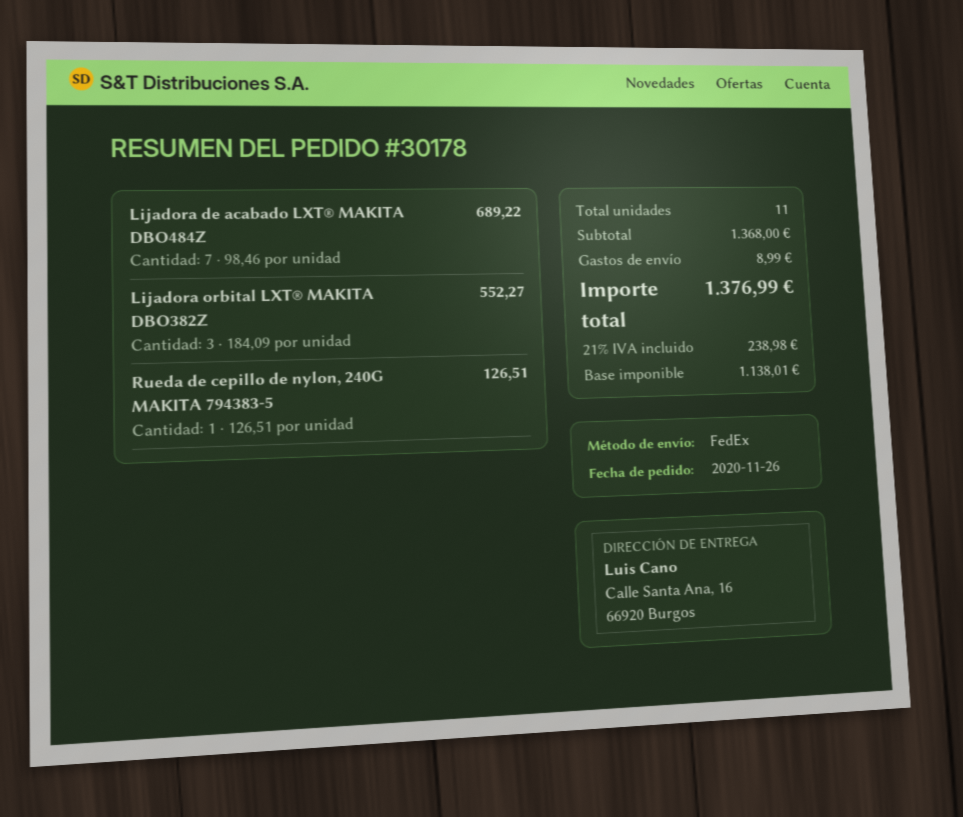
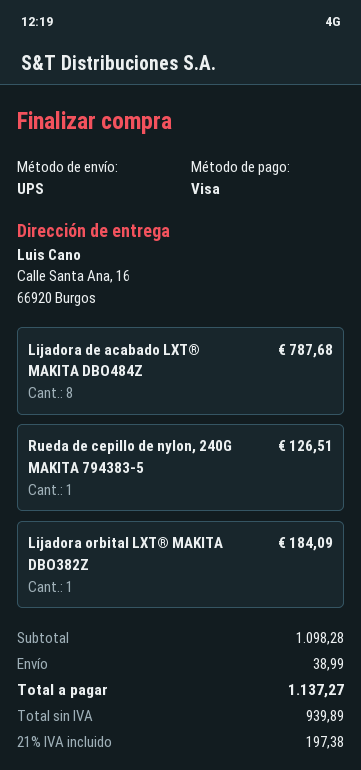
shipping method: FedEx -> UPS
Lijadora de acabado LXT® MAKITA DBO484Z: 7 for 689.22 -> 8 for 787.68
Lijadora orbital LXT® MAKITA DBO382Z: 3 for 552.27 -> 1 for 184.09
subtotal: 1368.00 -> 1098.28
shipping: 8.99 -> 38.99
net: 1138.01 -> 939.89
tax: 21% = 238.98 -> 21% = 197.38
total: 1376.99 -> 1137.27

